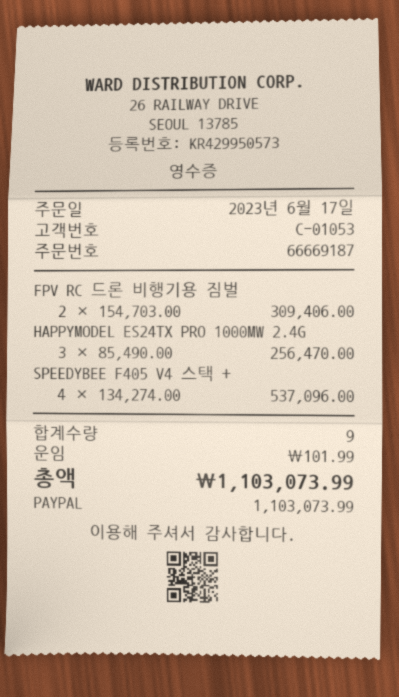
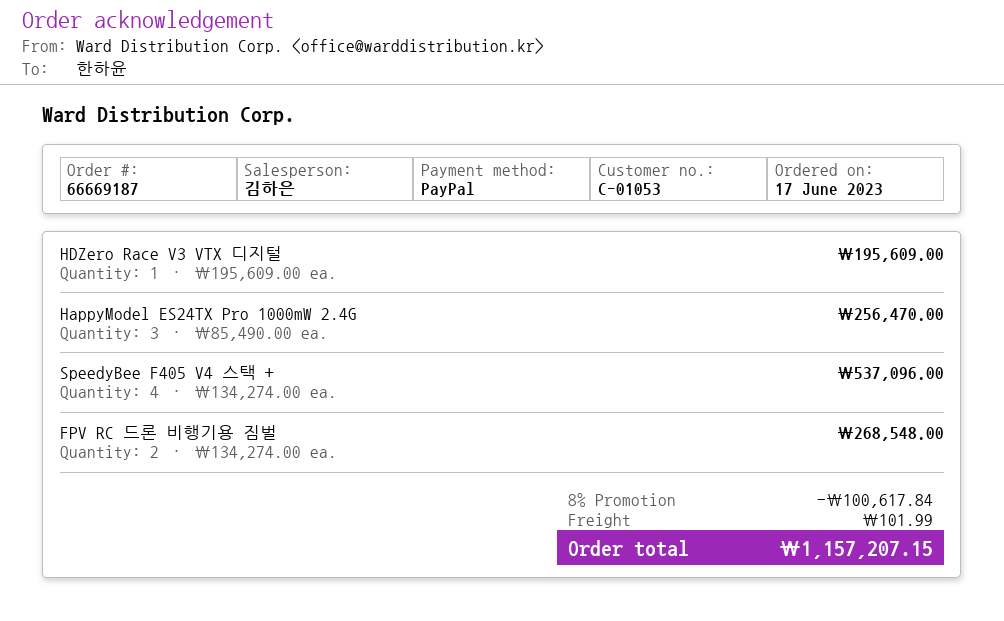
FPV RC 드론 비행기용 짐벌: 2 x 154703.00 = 309406.00 -> 2 x 134274.00 = 268548.00
HDZero Race V3 VTX 디지털: none -> 1 x 195609.00 = 195609.00
discount: none -> 8% = 100617.84
total: 1103073.99 -> 1157207.15

